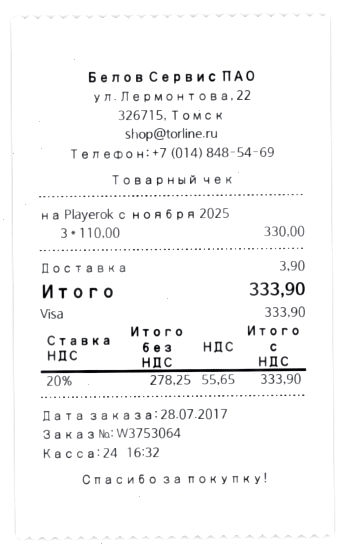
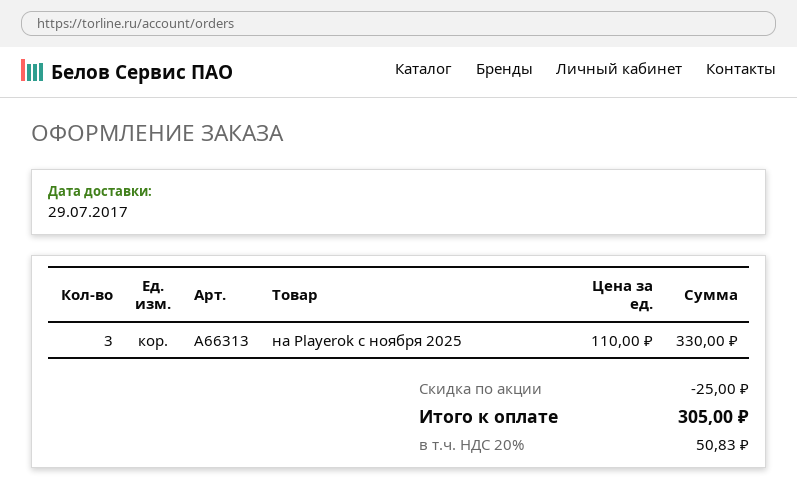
discount: none -> 25.00
shipping: 3.90 -> none
tax: 20% = 55.65 -> 20% = 50.83
total: 333.90 -> 305.00

